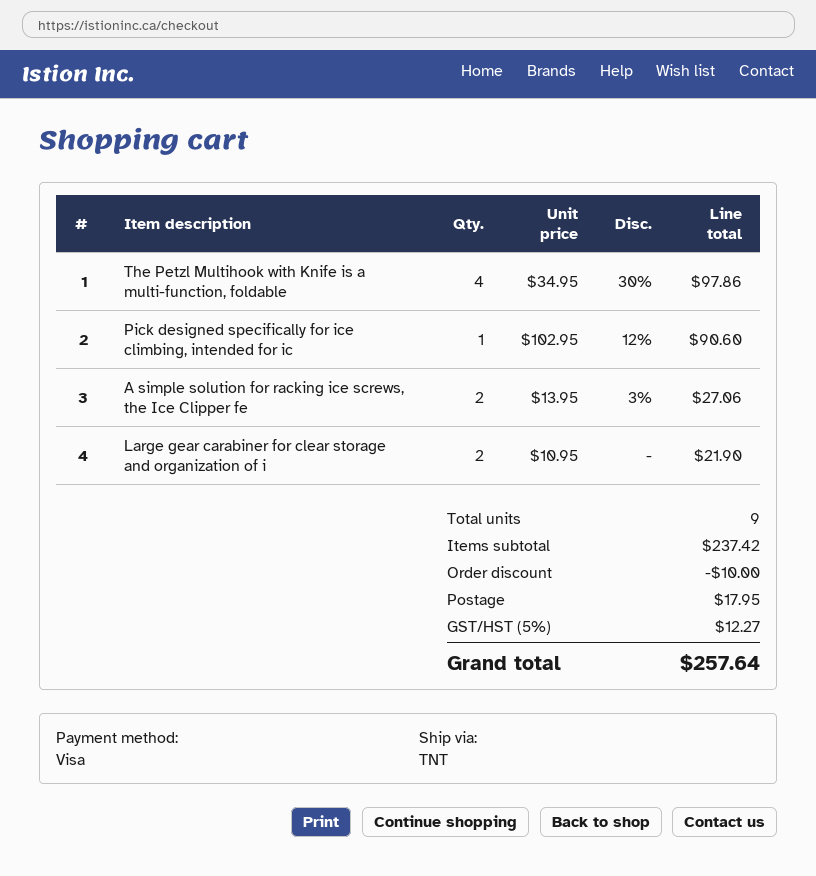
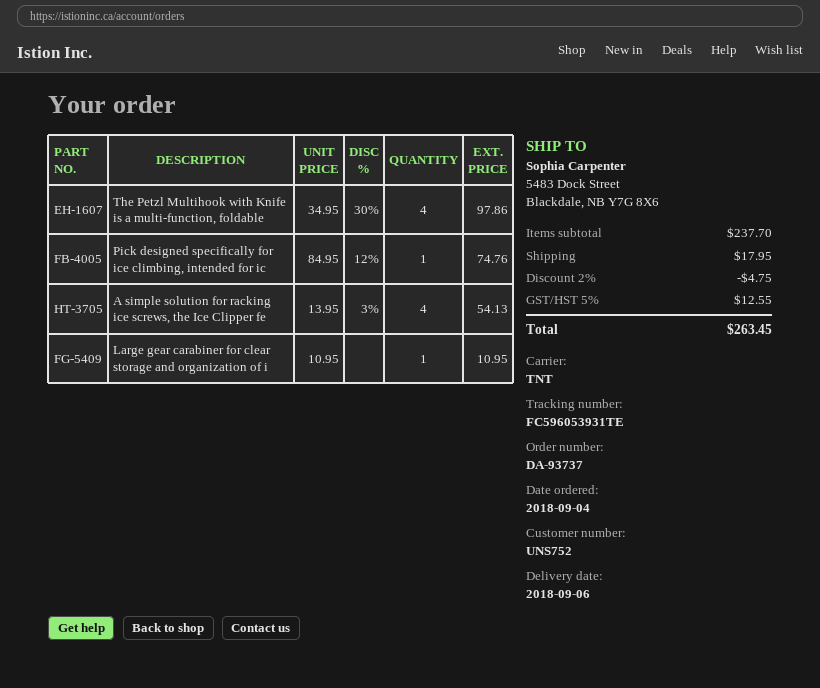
Pick designed specifically for ice climbing, intended for ic: 1 x 102.95 - 12% = 90.60 -> 1 x 84.95 - 12% = 74.76
A simple solution for racking ice screws, the Ice Clipper fe: 2 x 13.95 - 3% = 27.06 -> 4 x 13.95 - 3% = 54.13
Large gear carabiner for clear storage and organization of i: 2 x 10.95 = 21.90 -> 1 x 10.95 = 10.95
subtotal: 237.42 -> 237.70
discount: 10.00 -> 4.75
tax: 5% = 12.27 -> 5% = 12.55
total: 257.64 -> 263.45

